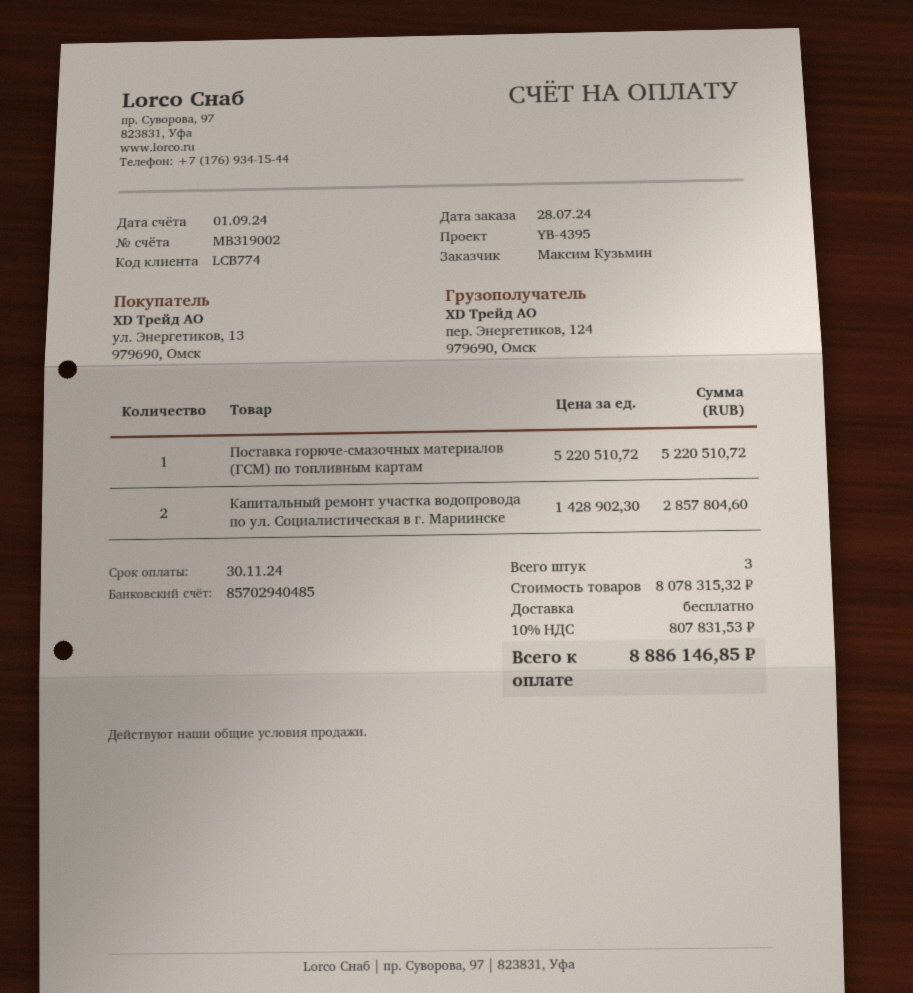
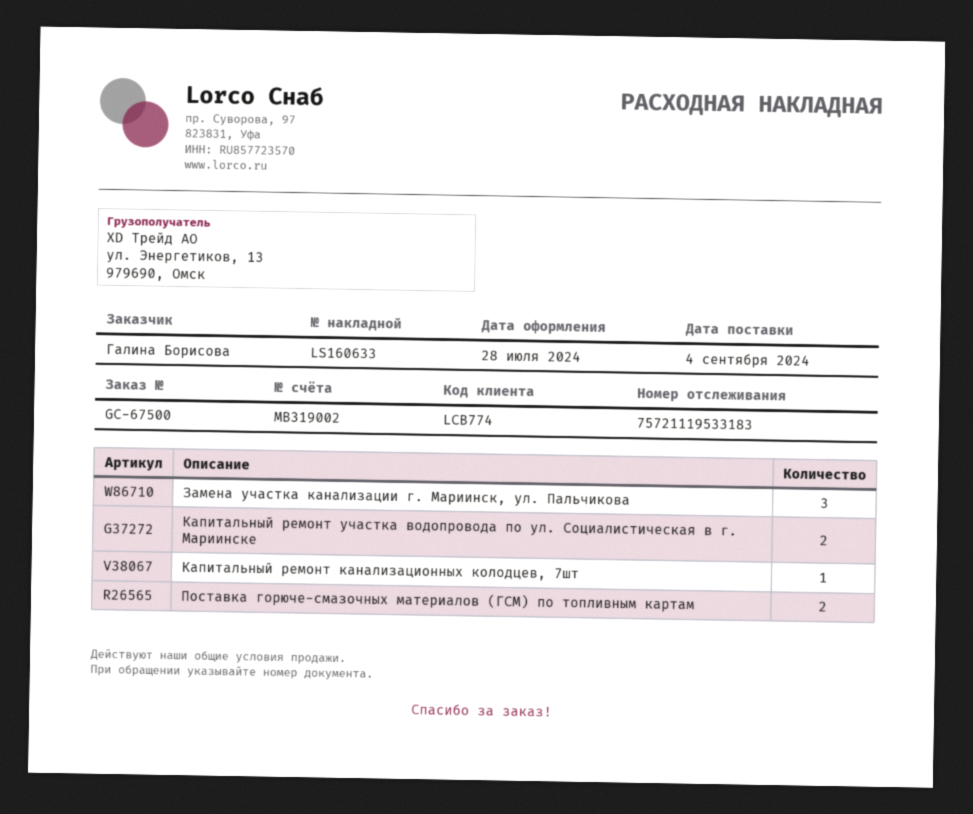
ordered by: Максим Кузьмин -> Галина Борисова
ship to: пер. Энергетиков, 124, 979690, Омск -> ул. Энергетиков, 13, 979690, Омск
Поставка горюче-смазочных материалов (ГСМ) по топливным картам: 1 -> 2
Замена участка канализации г. Мариинск, ул. Пальчикова: none -> 3
Капитальный ремонт канализационных колодцев, 7шт: none -> 1

